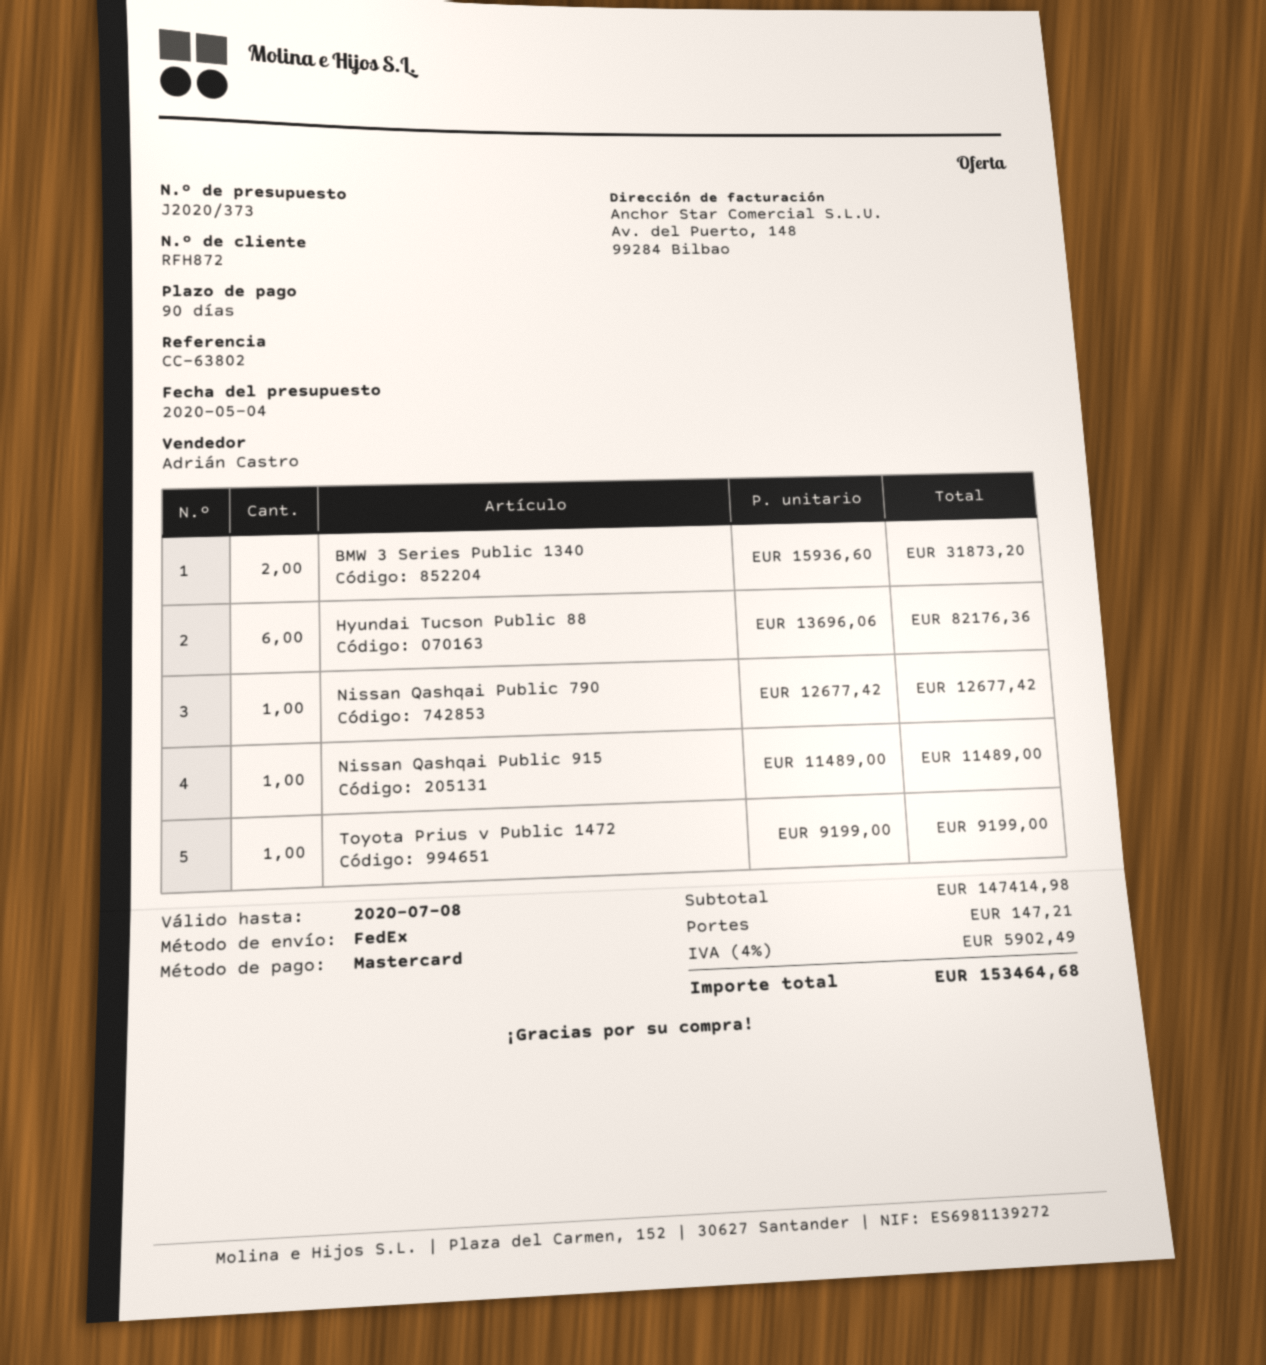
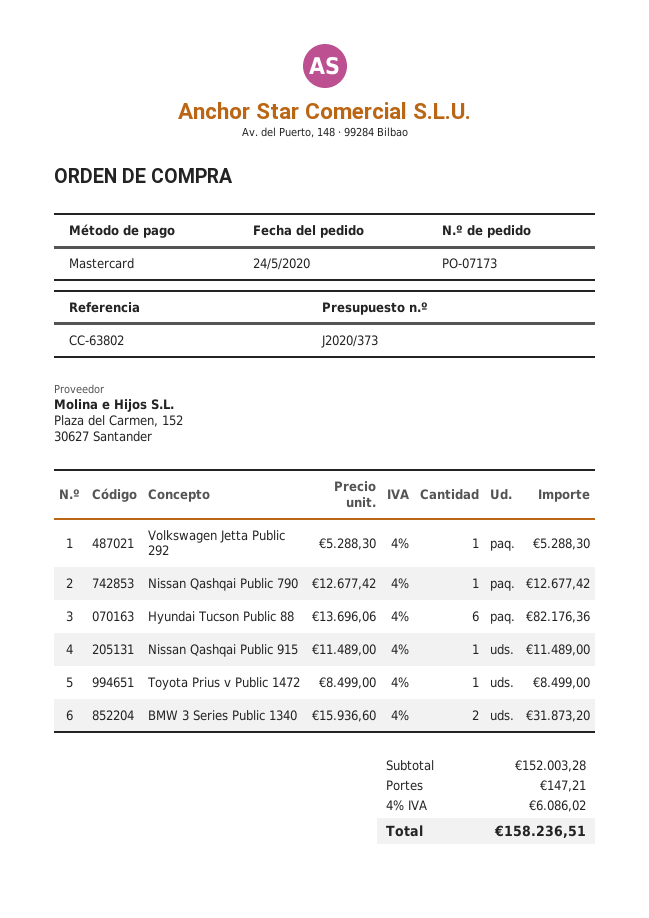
Toyota Prius v Public 1472: 1 x 9199.00 = 9199.00 -> 1 x 8499.00 = 8499.00
Volkswagen Jetta Public 292: none -> 1 x 5288.30 = 5288.30
subtotal: 147414.98 -> 152003.28
tax: 4% = 5902.49 -> 4% = 6086.02
total: 153464.68 -> 158236.51

